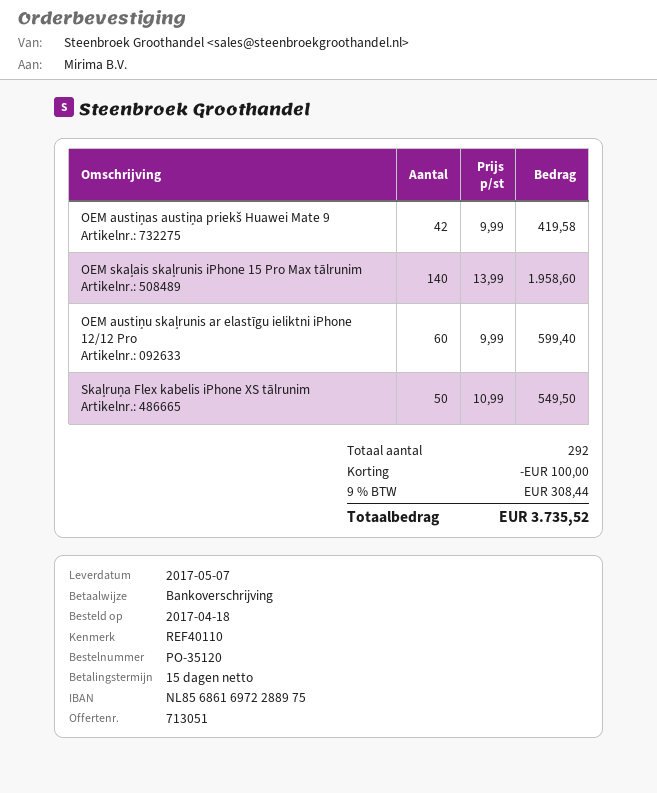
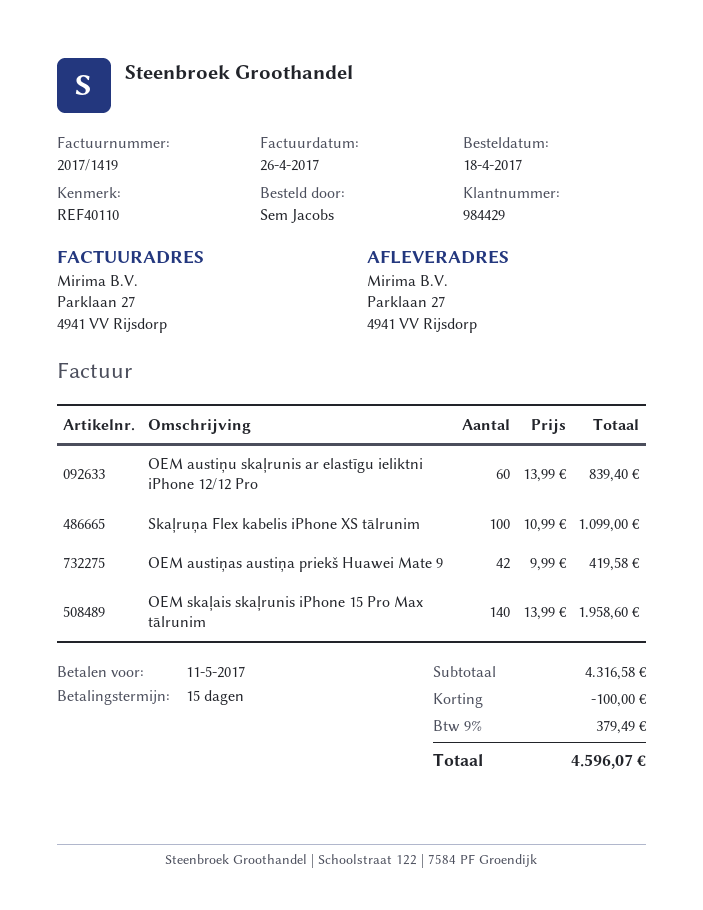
OEM austiņu skaļrunis ar elastīgu ieliktni iPhone 12/12 Pro: 60 x 9.99 = 599.40 -> 60 x 13.99 = 839.40
Skaļruņa Flex kabelis iPhone XS tālrunim: 50 x 10.99 = 549.50 -> 100 x 10.99 = 1099.00
tax: 9% = 308.44 -> 9% = 379.49
total: 3735.52 -> 4596.07

